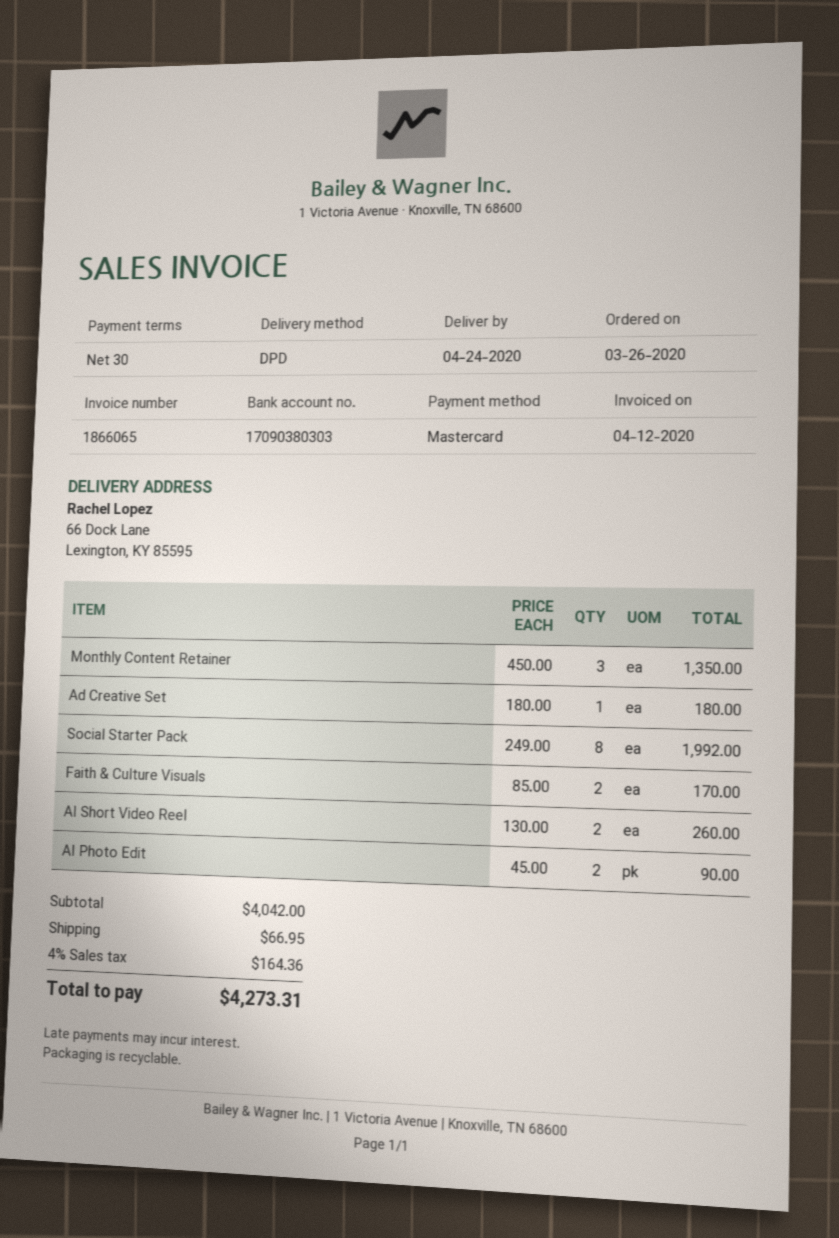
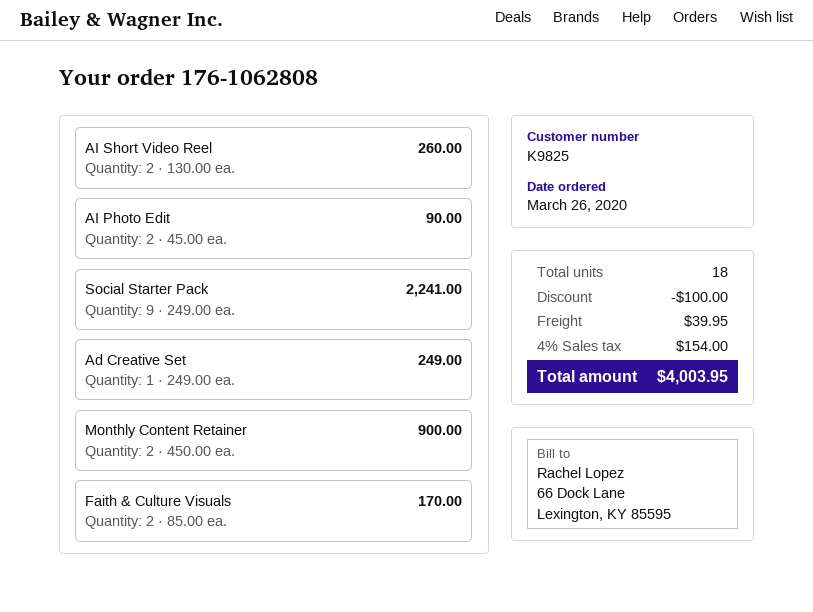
Monthly Content Retainer: 3 x 450.00 = 1350.00 -> 2 x 450.00 = 900.00
Ad Creative Set: 1 x 180.00 = 180.00 -> 1 x 249.00 = 249.00
Social Starter Pack: 8 x 249.00 = 1992.00 -> 9 x 249.00 = 2241.00
discount: none -> 100.00
shipping: 66.95 -> 39.95
tax: 4% = 164.36 -> 4% = 154.00
total: 4273.31 -> 4003.95

